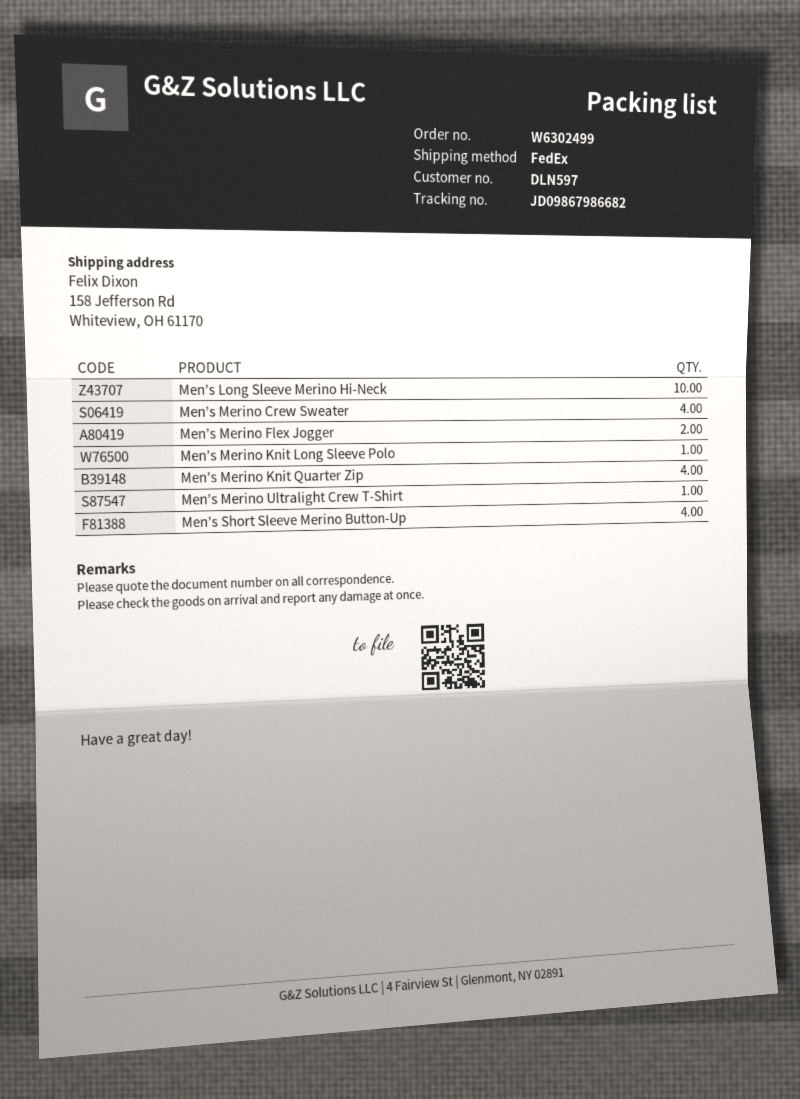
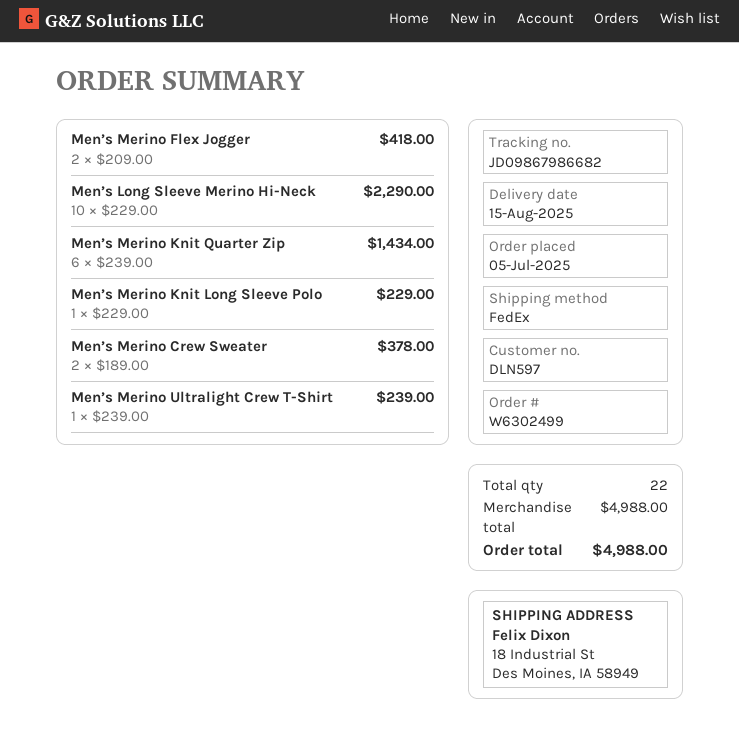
ship to: 158 Jefferson Rd, Whiteview, OH 61170 -> 18 Industrial St, Des Moines, IA 58949
Men’s Merino Crew Sweater: 4 -> 2
Men’s Merino Knit Quarter Zip: 4 -> 6
Men’s Short Sleeve Merino Button-Up: 4 -> none

